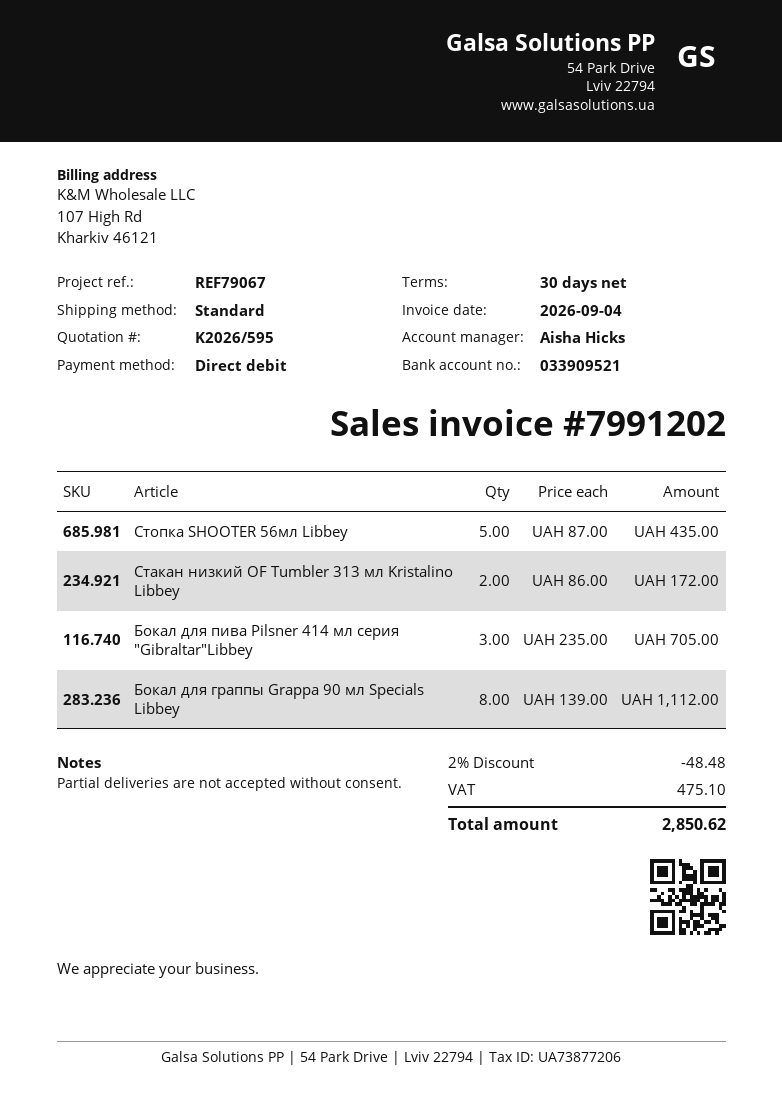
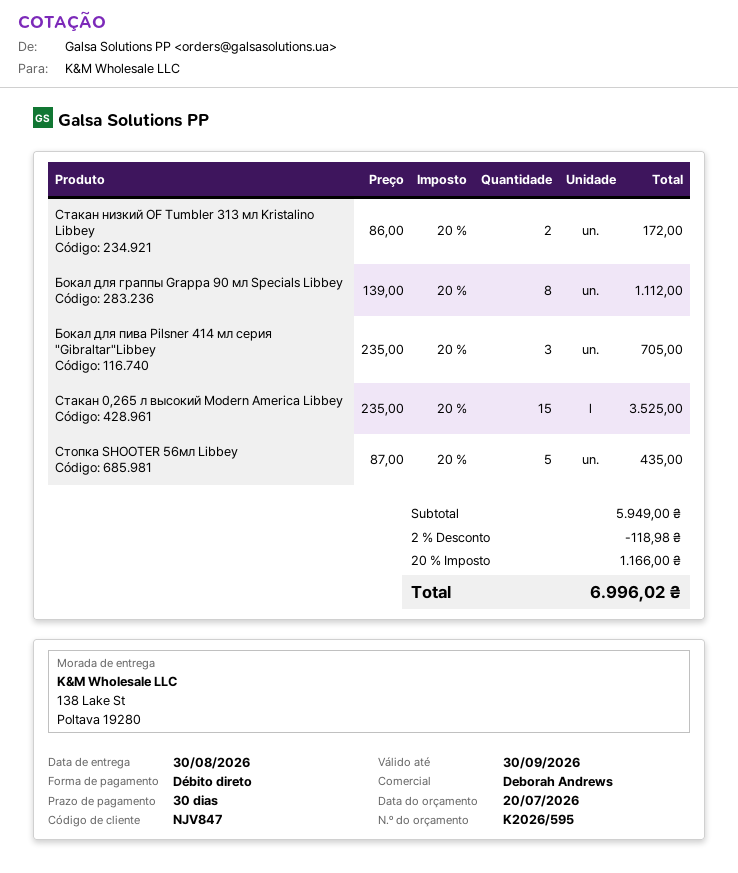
sales rep: Aisha Hicks -> Deborah Andrews
Стакан 0,265 л высокий Modern America Libbey: none -> 15 x 235.00 = 3525.00
discount: 2% = 48.48 -> 2% = 118.98
tax: 475.10 -> 1166.00
total: 2850.62 -> 6996.02

